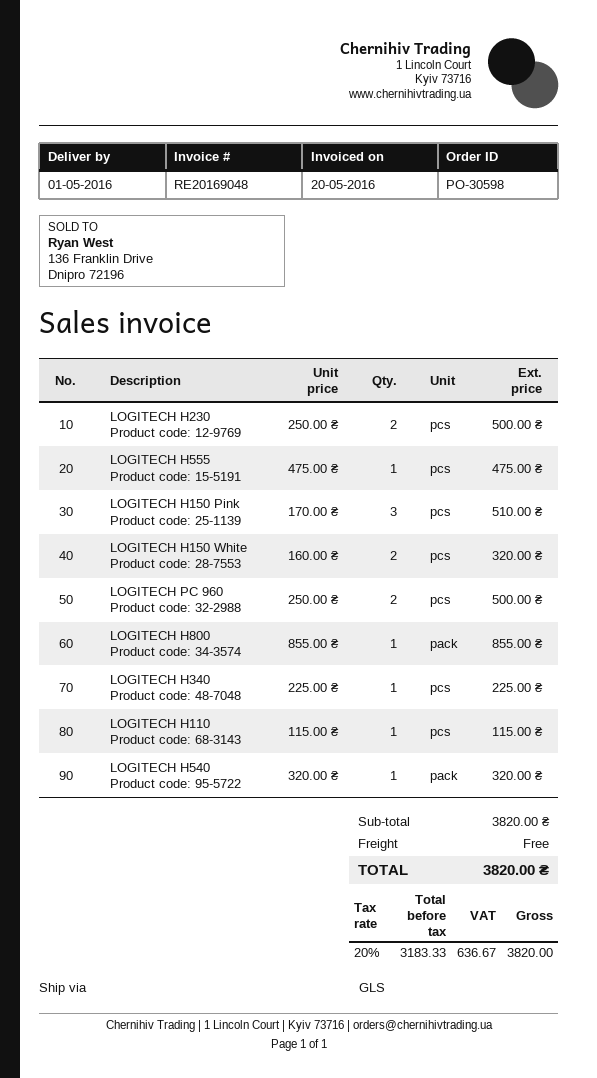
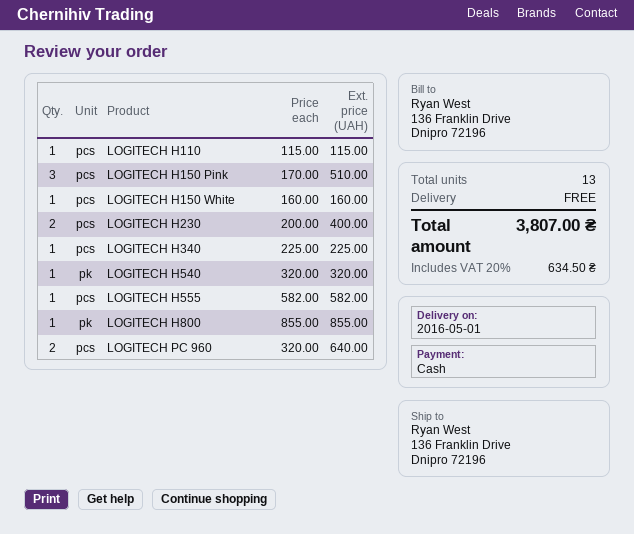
LOGITECH H230: 2 x 250.00 = 500.00 -> 2 x 200.00 = 400.00
LOGITECH H555: 1 x 475.00 = 475.00 -> 1 x 582.00 = 582.00
LOGITECH H150 White: 2 x 160.00 = 320.00 -> 1 x 160.00 = 160.00
LOGITECH PC 960: 2 x 250.00 = 500.00 -> 2 x 320.00 = 640.00
tax: 20% = 636.67 -> 20% = 634.50
total: 3820.00 -> 3807.00

